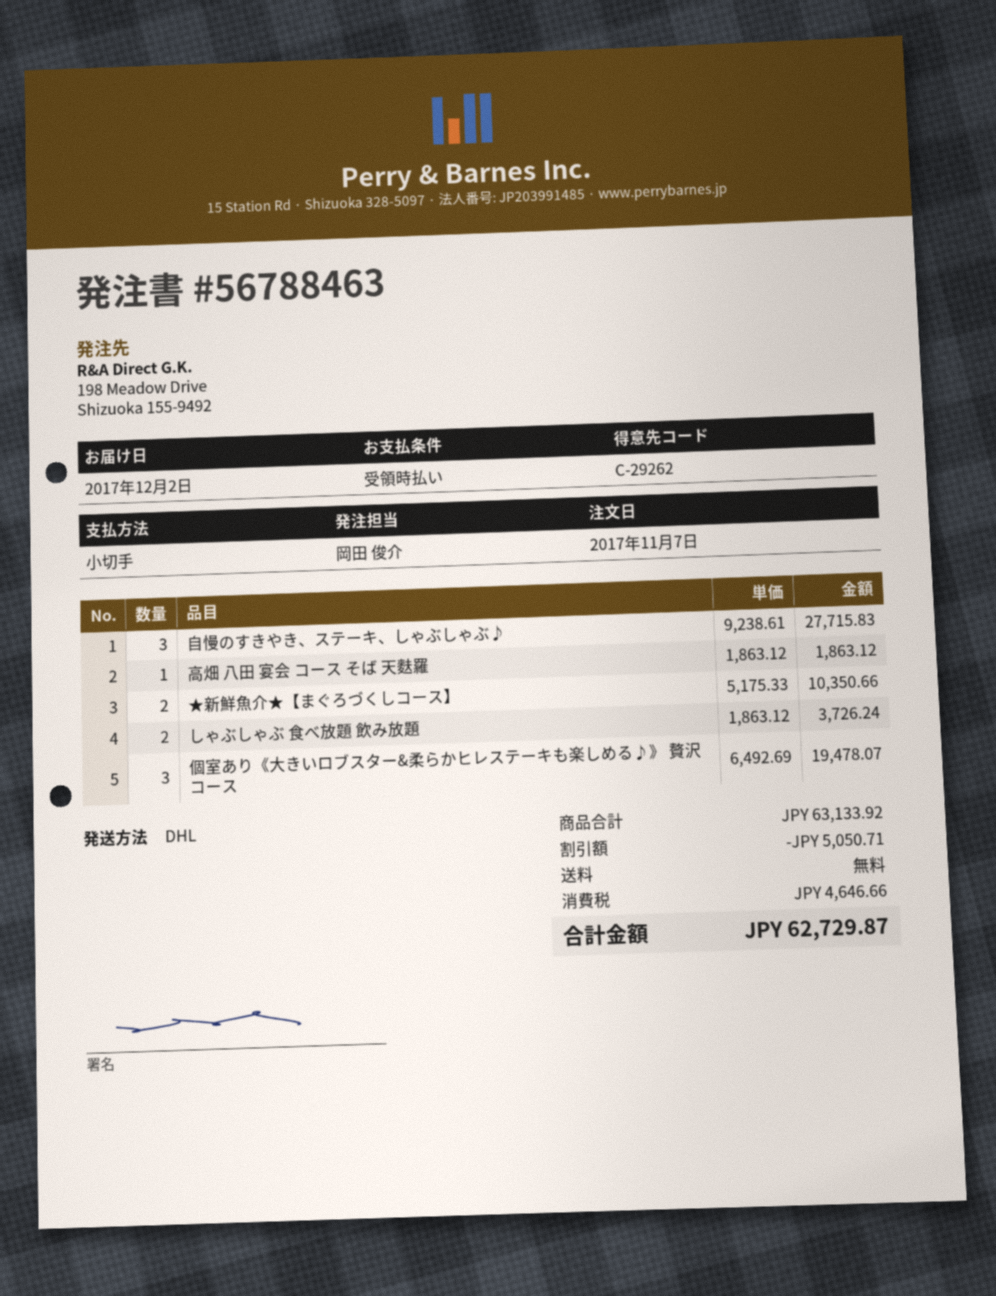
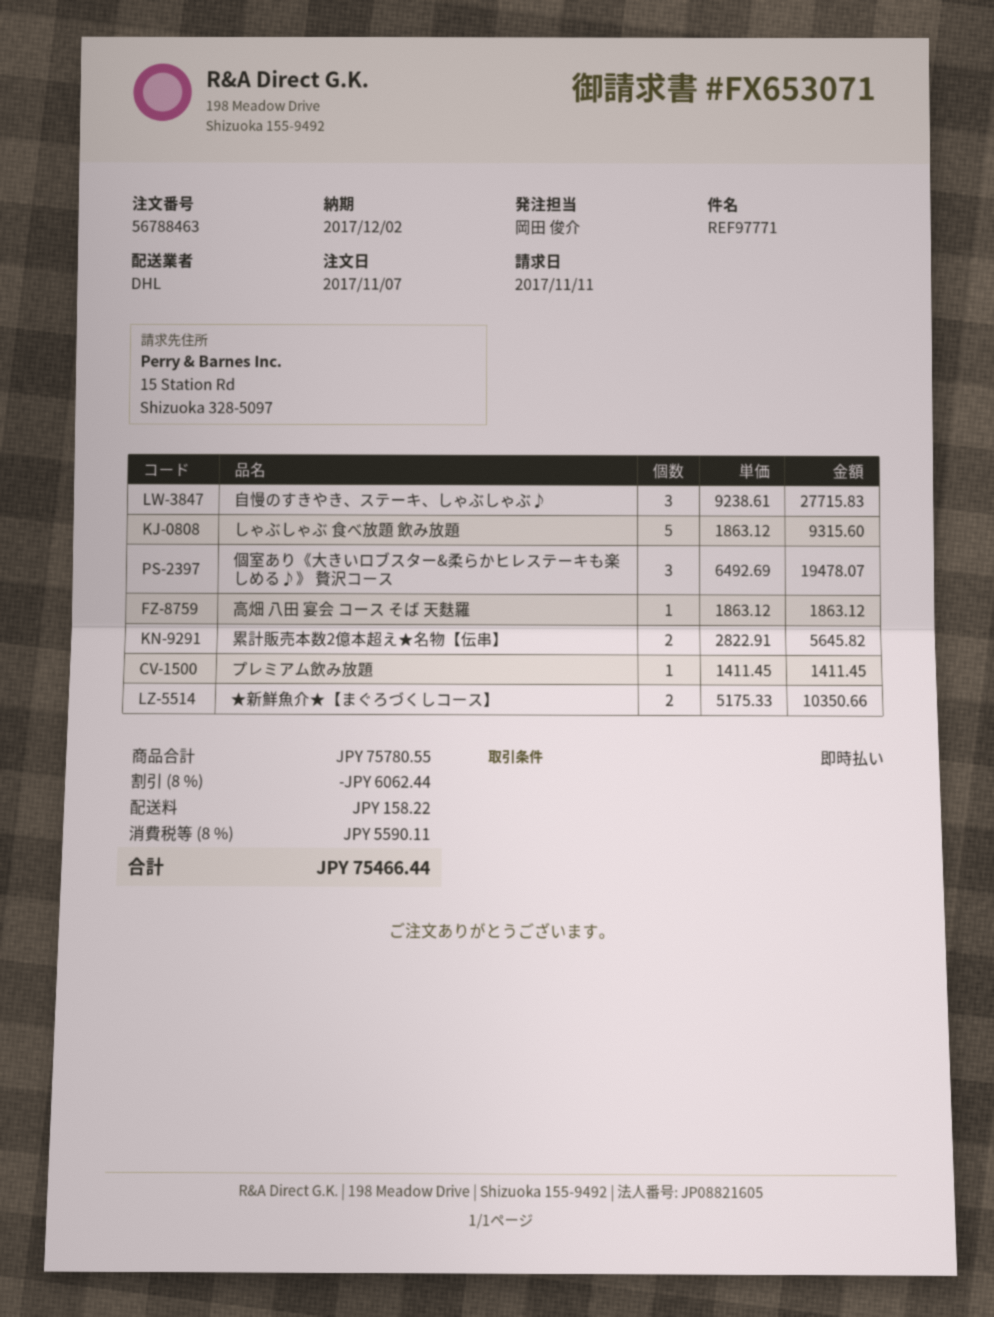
しゃぶしゃぶ 食べ放題 飲み放題: 2 x 1863.12 = 3726.24 -> 5 x 1863.12 = 9315.60
累計販売本数2億本超え★名物【伝串】: none -> 2 x 2822.91 = 5645.82
プレミアム飲み放題: none -> 1 x 1411.45 = 1411.45
subtotal: 63133.92 -> 75780.55
discount: 5050.71 -> 6062.44
shipping: 0.00 -> 158.22
tax: 4646.66 -> 5590.11
total: 62729.87 -> 75466.44

